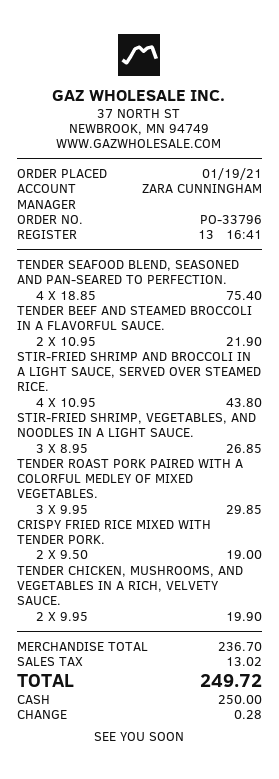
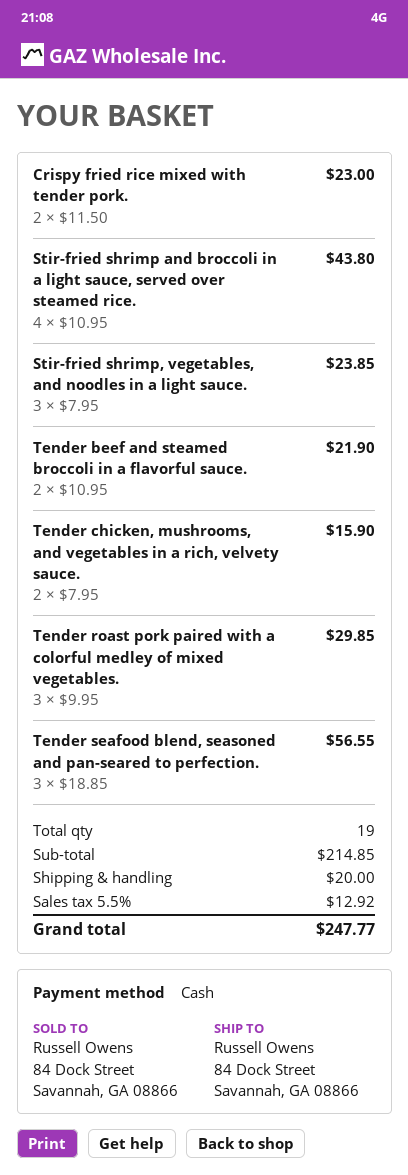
TENDER SEAFOOD BLEND, SEASONED AND PAN-SEARED TO PERFECTION.: 4 x 18.85 = 75.40 -> 3 x 18.85 = 56.55
STIR-FRIED SHRIMP, VEGETABLES, AND NOODLES IN A LIGHT SAUCE.: 3 x 8.95 = 26.85 -> 3 x 7.95 = 23.85
CRISPY FRIED RICE MIXED WITH TENDER PORK.: 2 x 9.50 = 19.00 -> 2 x 11.50 = 23.00
TENDER CHICKEN, MUSHROOMS, AND VEGETABLES IN A RICH, VELVETY SAUCE.: 2 x 9.95 = 19.90 -> 2 x 7.95 = 15.90
subtotal: 236.70 -> 214.85
shipping: none -> 20.00
tax: 13.02 -> 12.92
total: 249.72 -> 247.77

